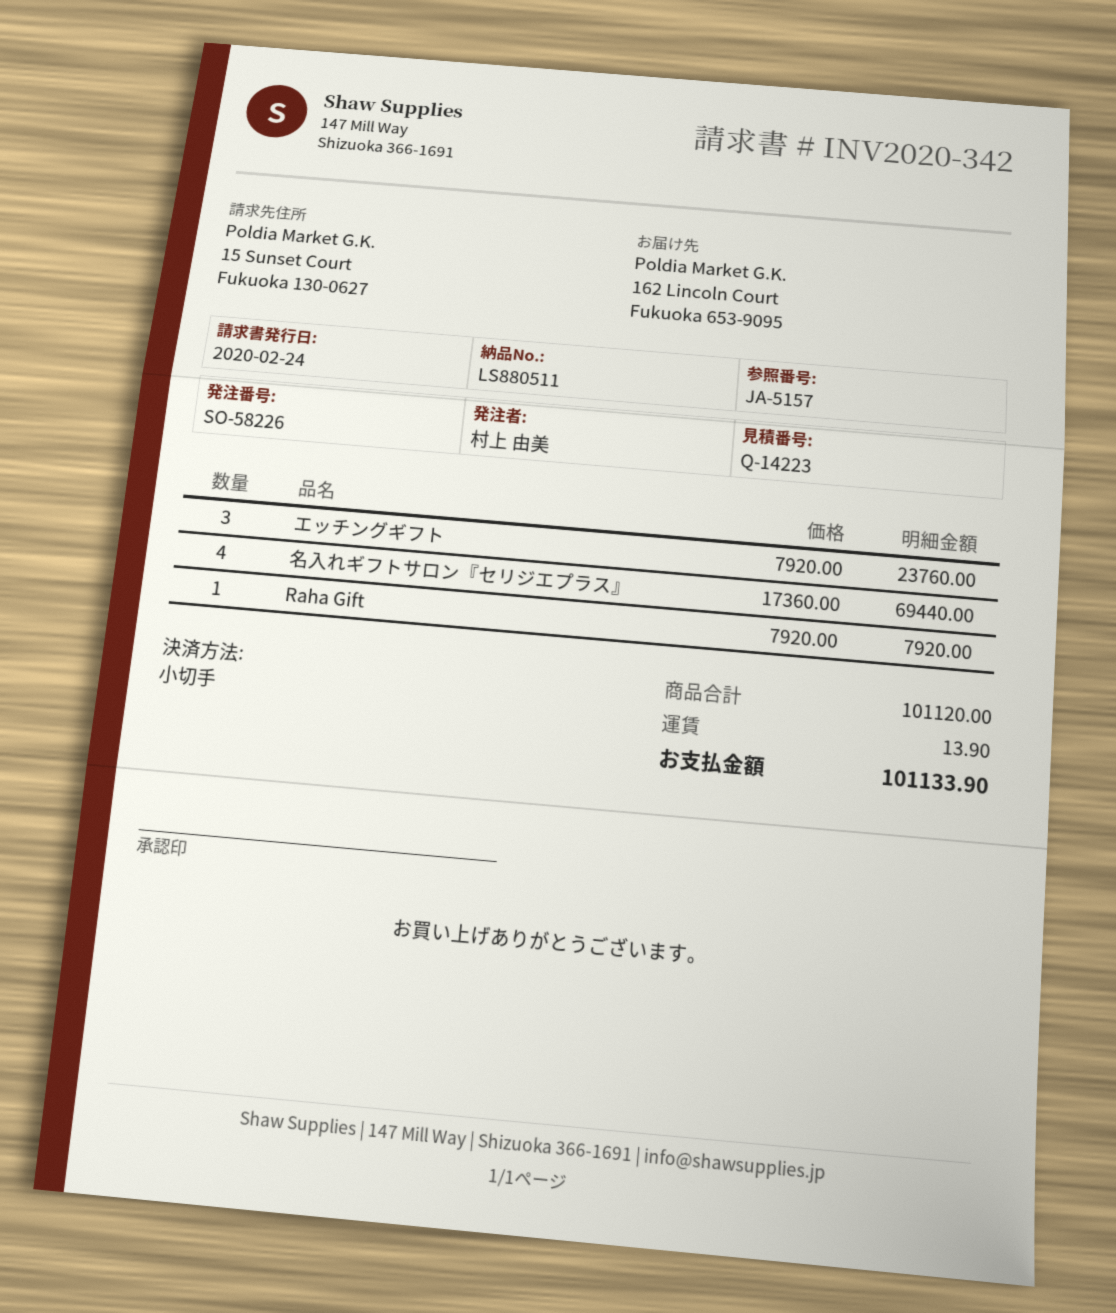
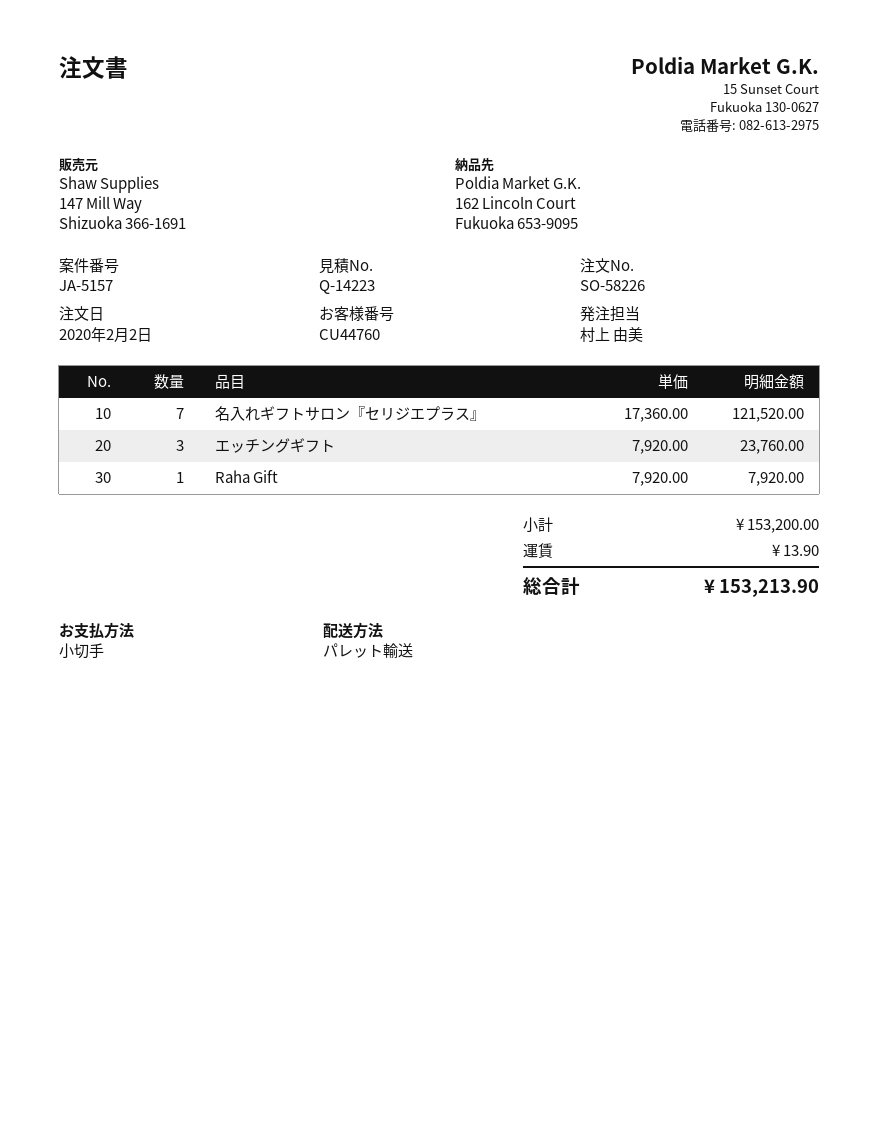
名入れギフトサロン『セリジエプラス』: 4 x 17360.00 = 69440.00 -> 7 x 17360.00 = 121520.00
subtotal: 101120.00 -> 153200.00
total: 101133.90 -> 153213.90

